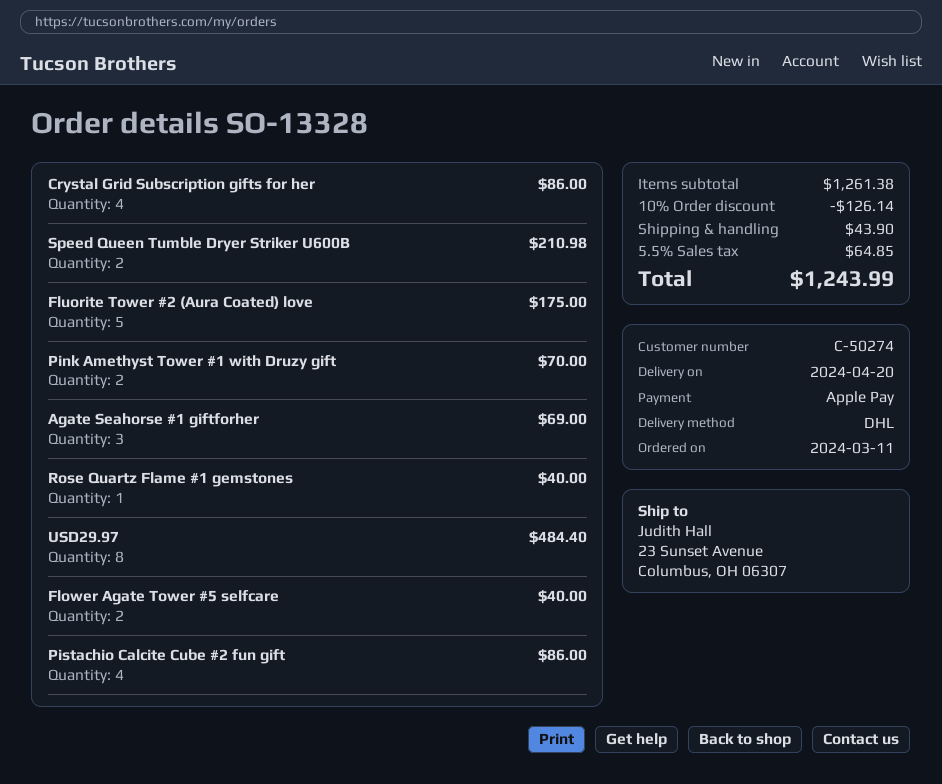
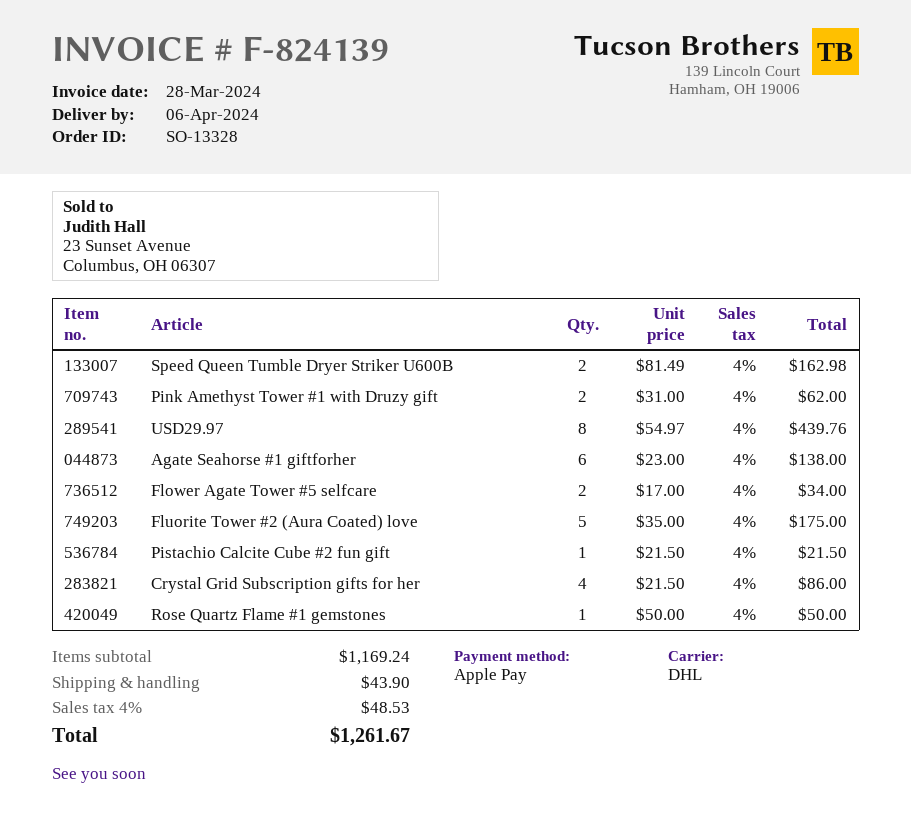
delivery date: 2024-04-20 -> 2024-04-06
Speed Queen Tumble Dryer Striker U600B: 2 for 210.98 -> 2 for 162.98
Pink Amethyst Tower #1 with Druzy gift: 2 for 70.00 -> 2 for 62.00
Agate Seahorse #1 giftforher: 3 for 69.00 -> 6 for 138.00
Rose Quartz Flame #1 gemstones: 1 for 40.00 -> 1 for 50.00
USD29.97: 8 for 484.40 -> 8 for 439.76
Flower Agate Tower #5 selfcare: 2 for 40.00 -> 2 for 34.00
Pistachio Calcite Cube #2 fun gift: 4 for 86.00 -> 1 for 21.50
subtotal: 1261.38 -> 1169.24
discount: 10% = 126.14 -> none
tax: 5.5% = 64.85 -> 4% = 48.53
total: 1243.99 -> 1261.67

